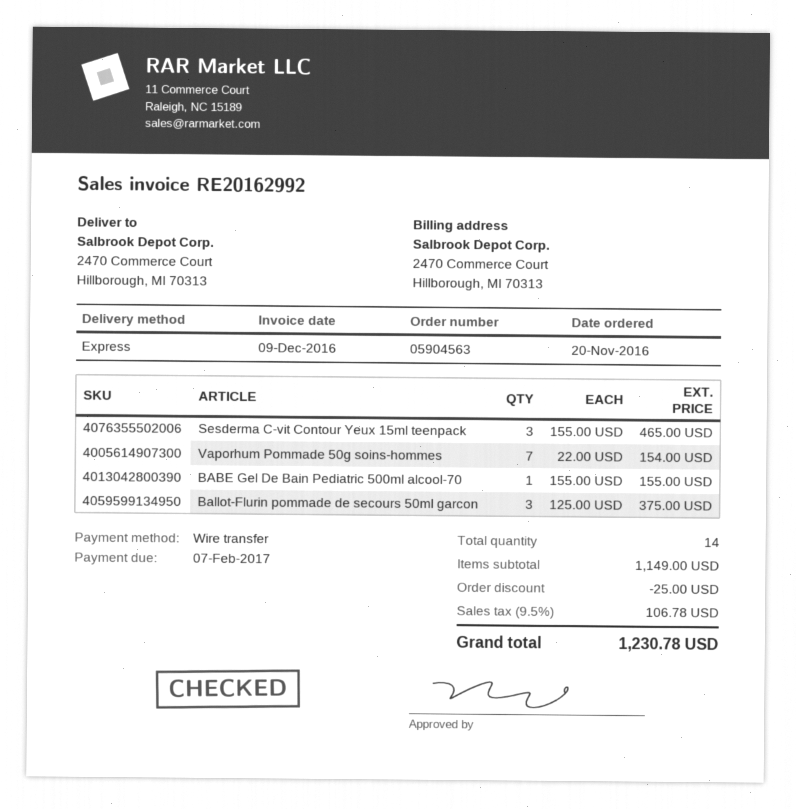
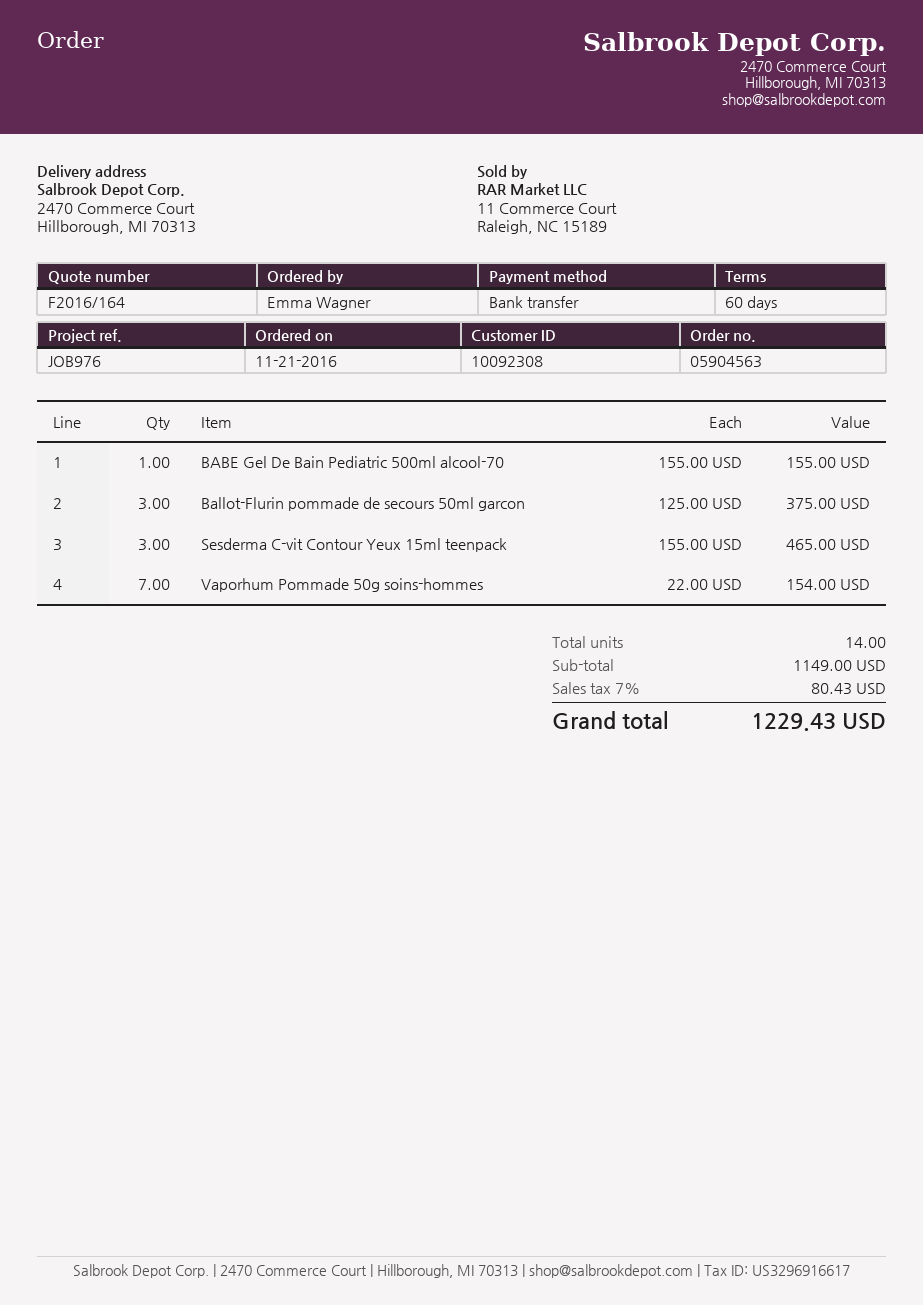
order date: 2016-11-20 -> 2016-11-21
discount: 25.00 -> none
tax: 9.5% = 106.78 -> 7% = 80.43
total: 1230.78 -> 1229.43

